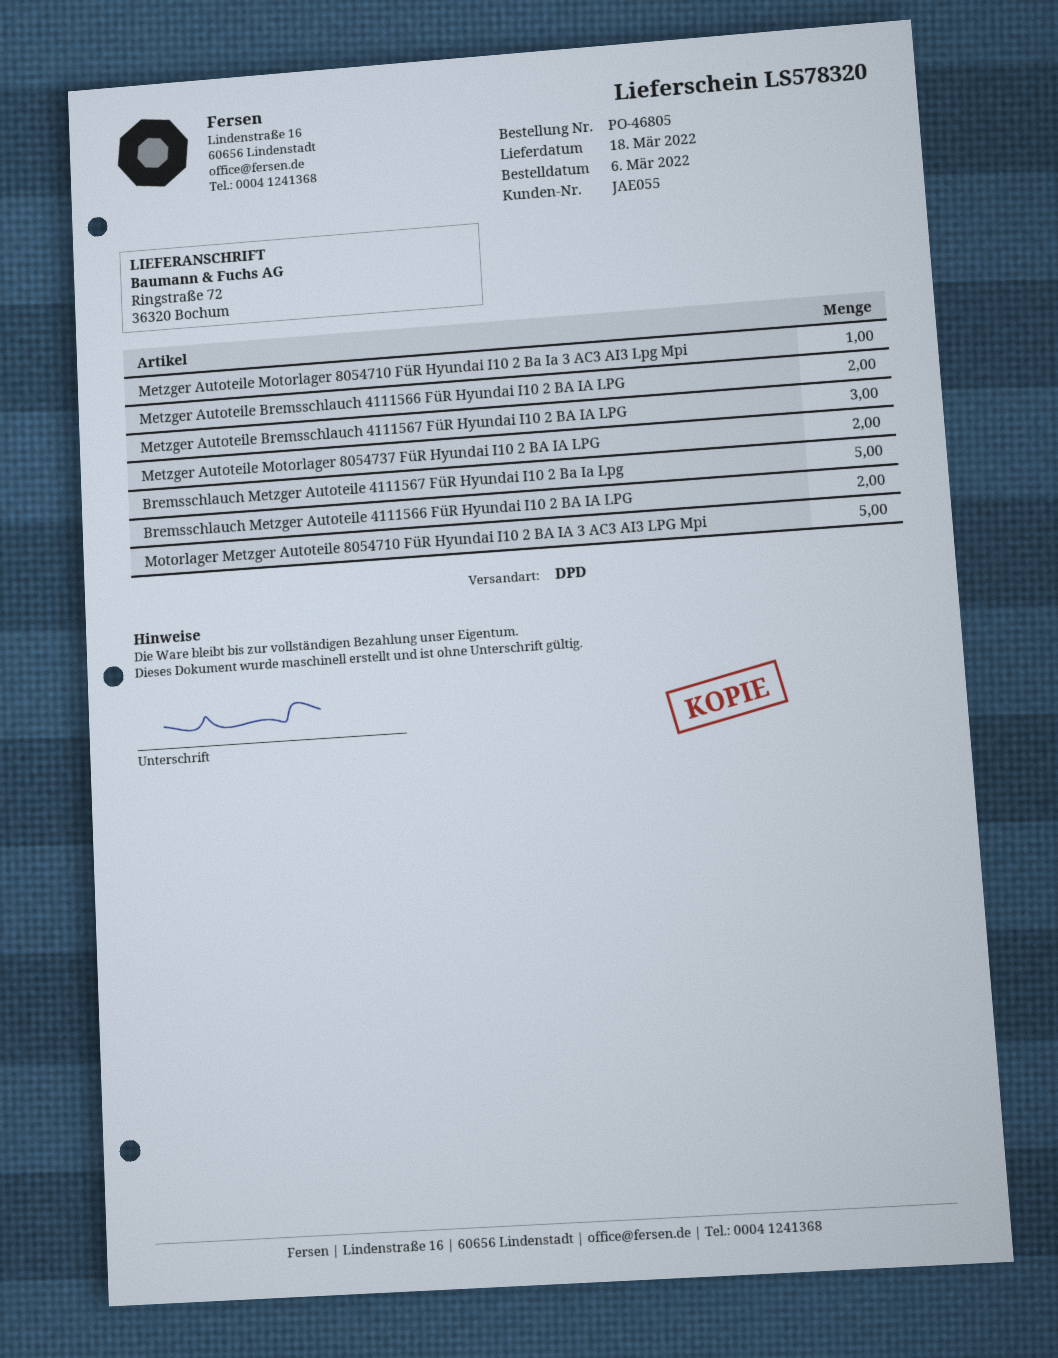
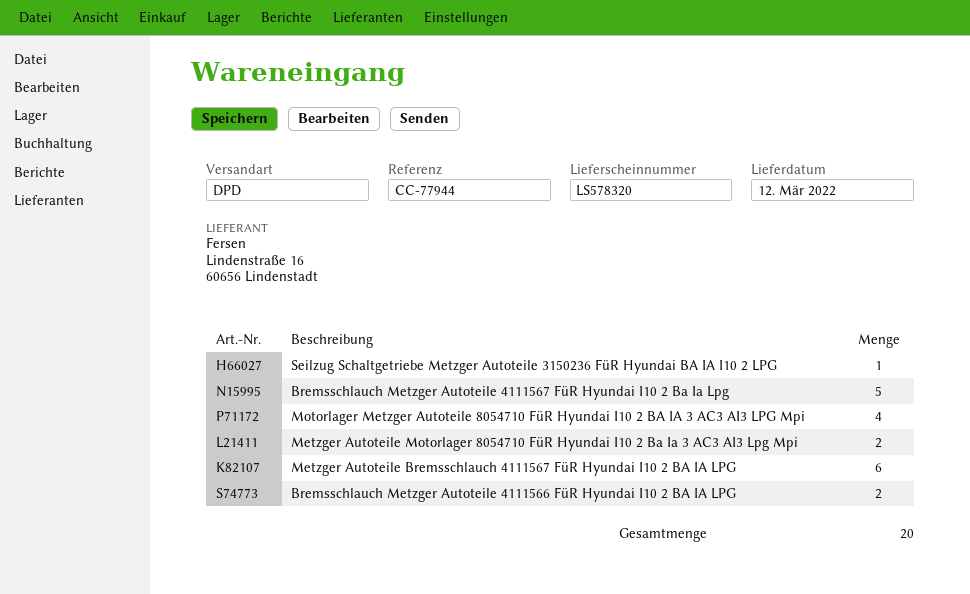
delivery date: 2022-03-18 -> 2022-03-12
Metzger Autoteile Motorlager 8054710 FüR Hyundai I10 2 Ba Ia 3 AC3 AI3 Lpg Mpi: 1 -> 2
Metzger Autoteile Bremsschlauch 4111566 FüR Hyundai I10 2 BA IA LPG: 2 -> none
Metzger Autoteile Bremsschlauch 4111567 FüR Hyundai I10 2 BA IA LPG: 3 -> 6
Metzger Autoteile Motorlager 8054737 FüR Hyundai I10 2 BA IA LPG: 2 -> none
Motorlager Metzger Autoteile 8054710 FüR Hyundai I10 2 BA IA 3 AC3 AI3 LPG Mpi: 5 -> 4
Seilzug Schaltgetriebe Metzger Autoteile 3150236 FüR Hyundai BA IA I10 2 LPG: none -> 1

